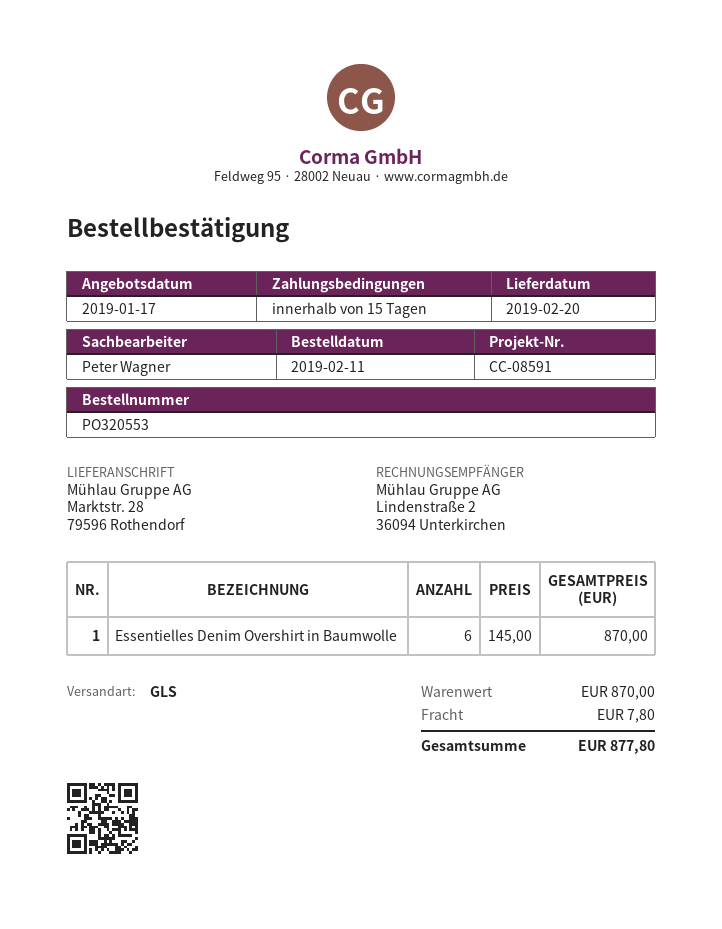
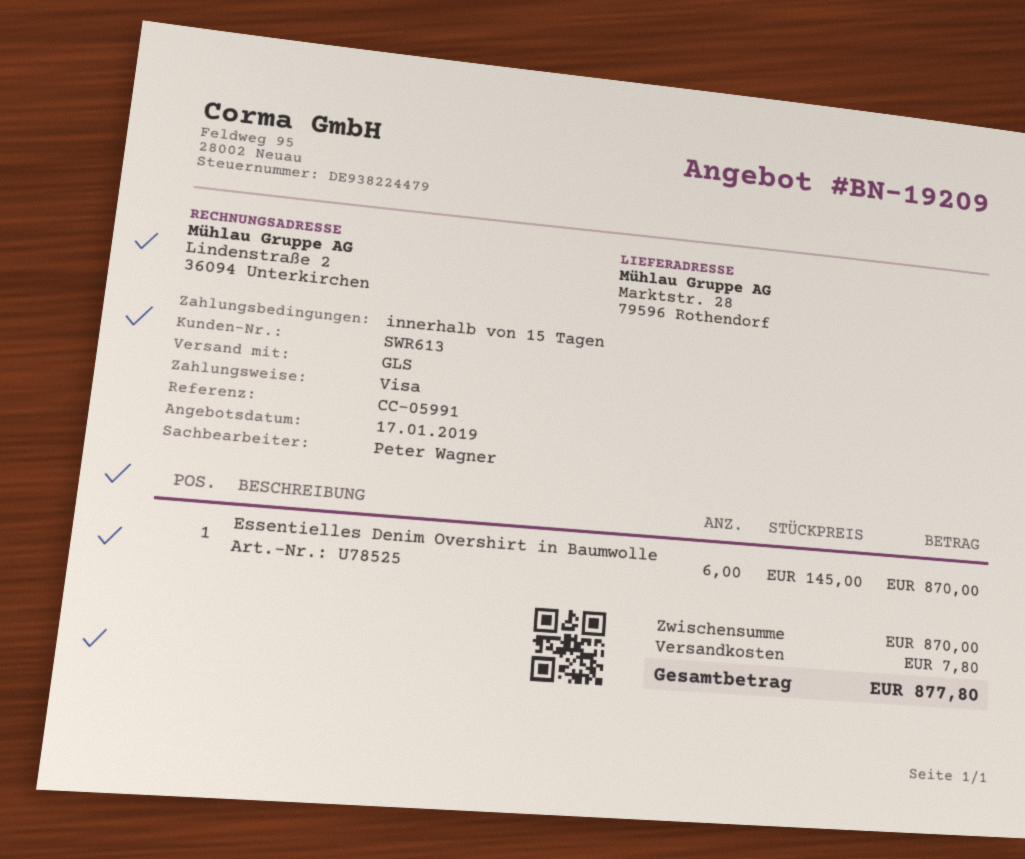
reference: CC-08591 -> CC-05991

